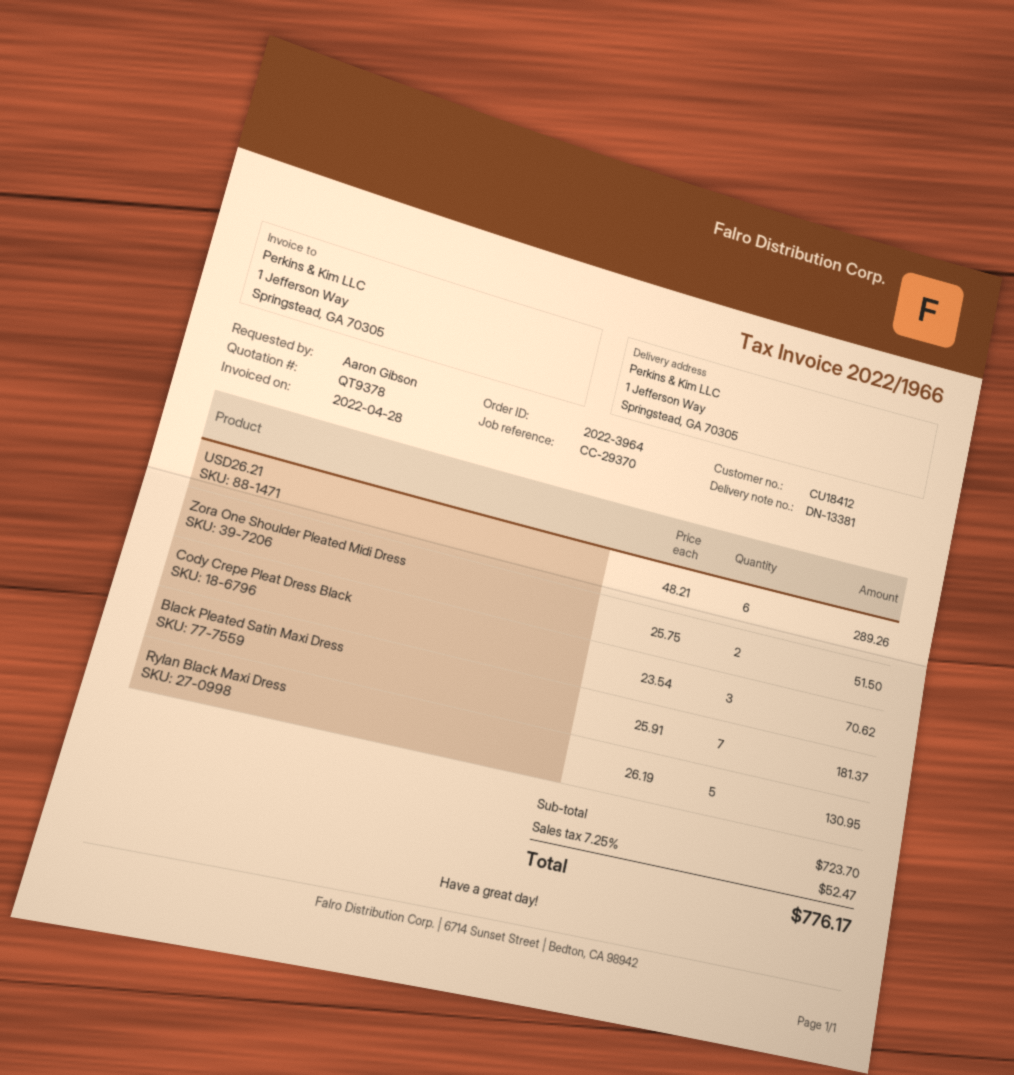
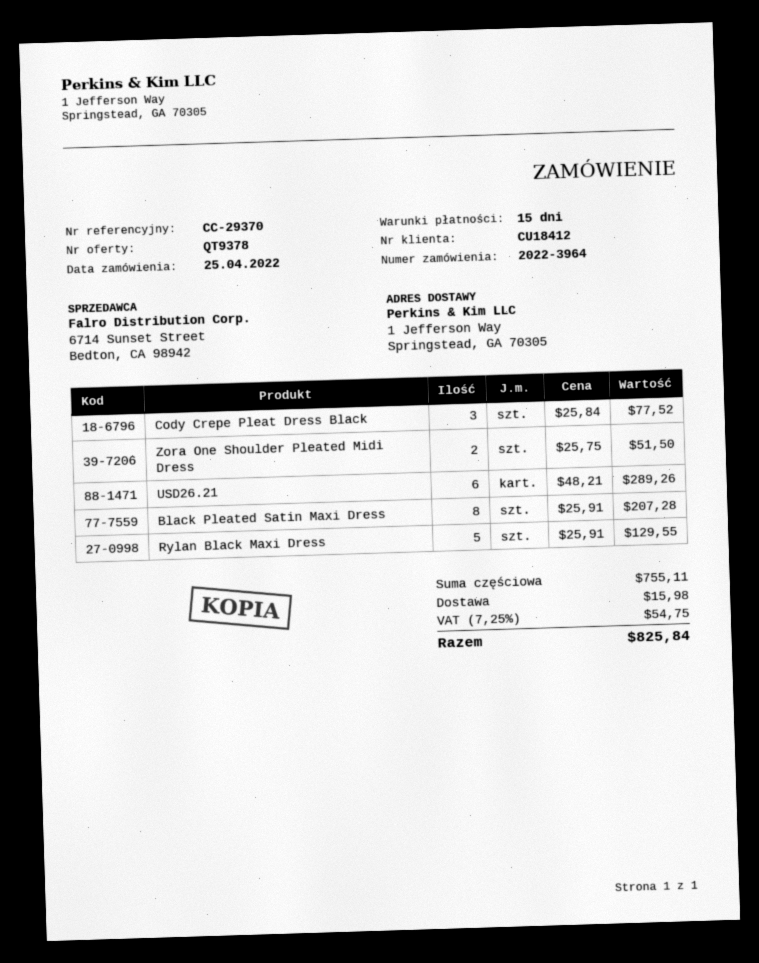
Cody Crepe Pleat Dress Black: 3 x 23.54 = 70.62 -> 3 x 25.84 = 77.52
Black Pleated Satin Maxi Dress: 7 x 25.91 = 181.37 -> 8 x 25.91 = 207.28
Rylan Black Maxi Dress: 5 x 26.19 = 130.95 -> 5 x 25.91 = 129.55
subtotal: 723.70 -> 755.11
shipping: none -> 15.98
tax: 7.25% = 52.47 -> 7.25% = 54.75
total: 776.17 -> 825.84

